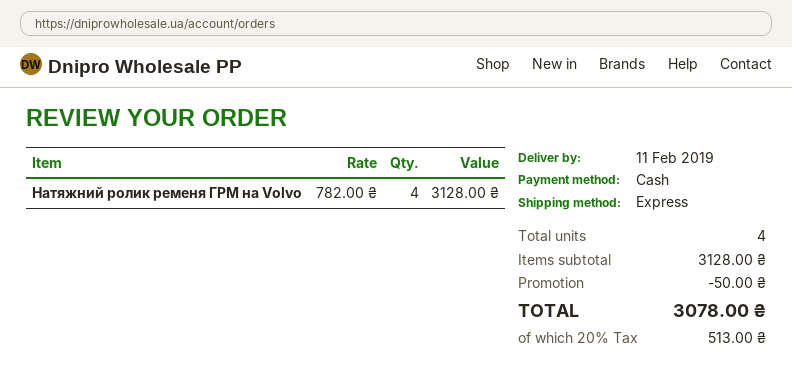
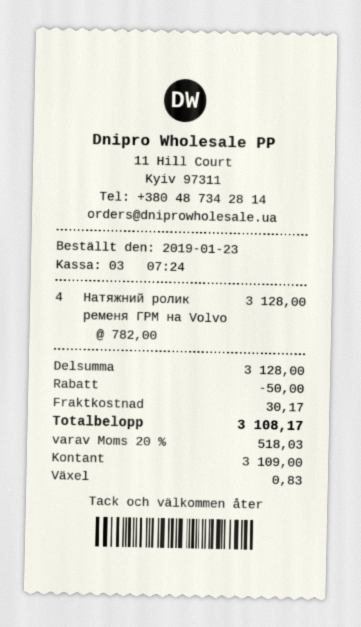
shipping: none -> 30.17
tax: 20% = 513.00 -> 20% = 518.03
total: 3078.00 -> 3108.17

